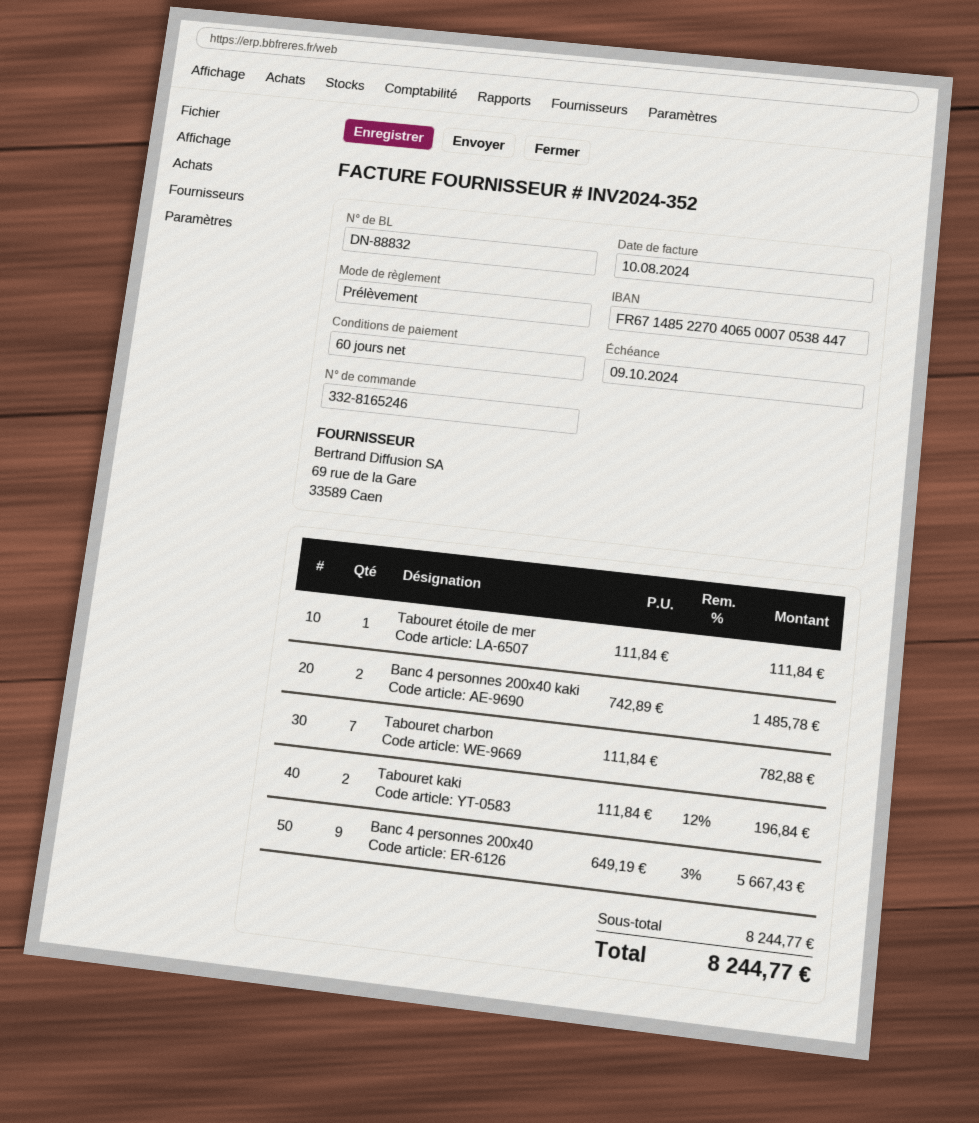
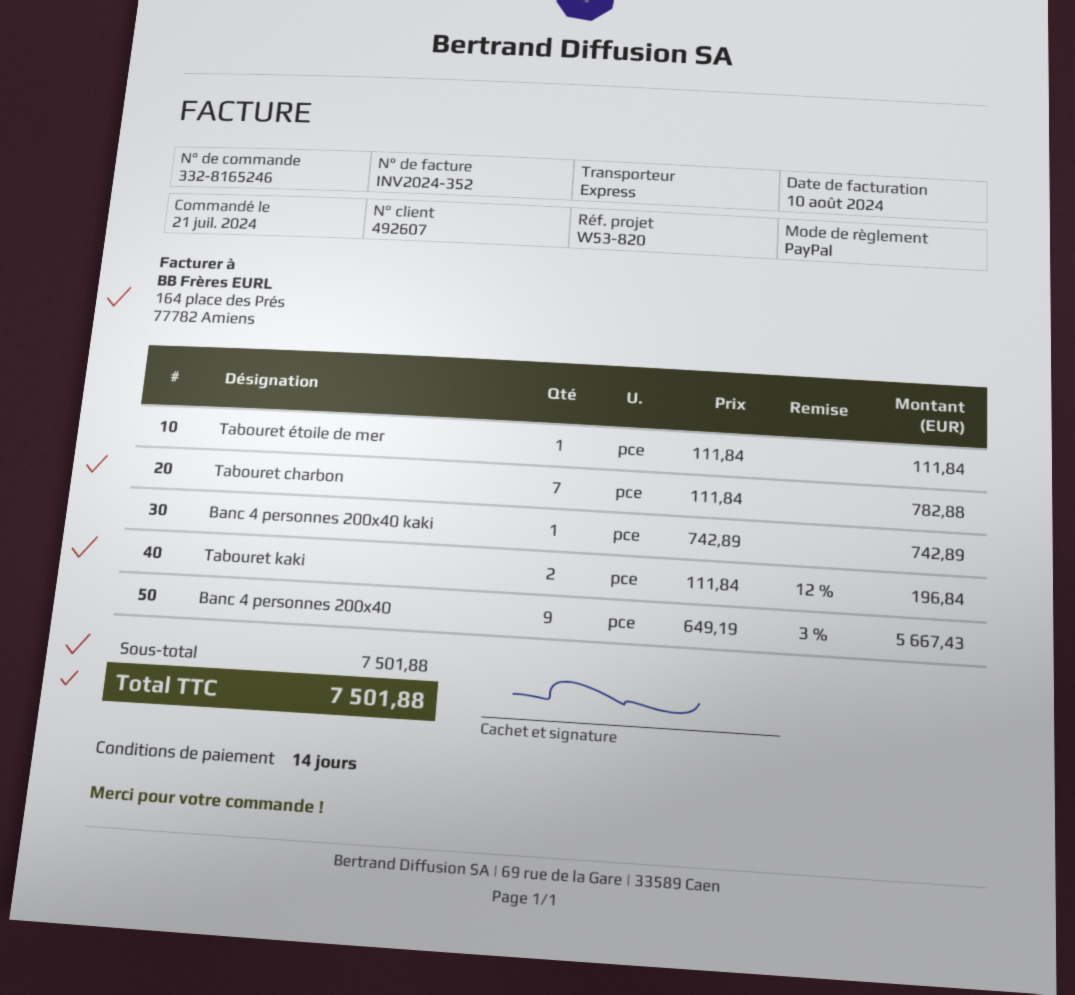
payment terms: 60 days -> 14 days
payment method: direct debit -> PayPal
Banc 4 personnes 200x40 kaki: 2 x 742.89 = 1485.78 -> 1 x 742.89 = 742.89
subtotal: 8244.77 -> 7501.88
total: 8244.77 -> 7501.88

